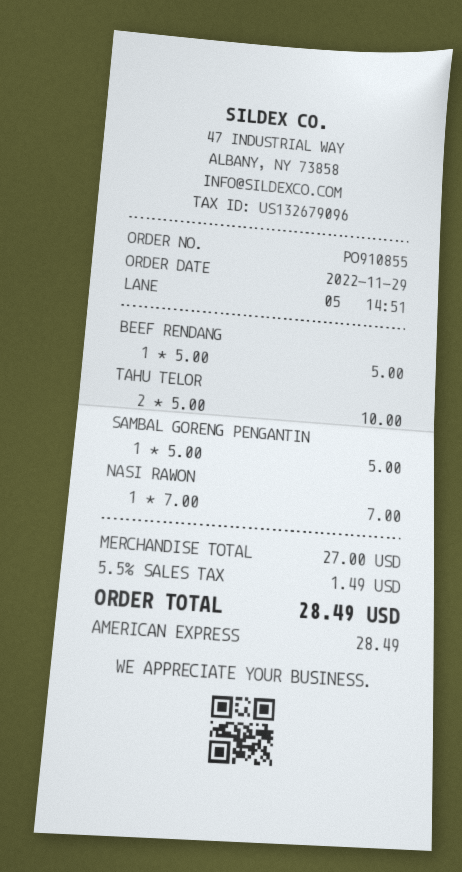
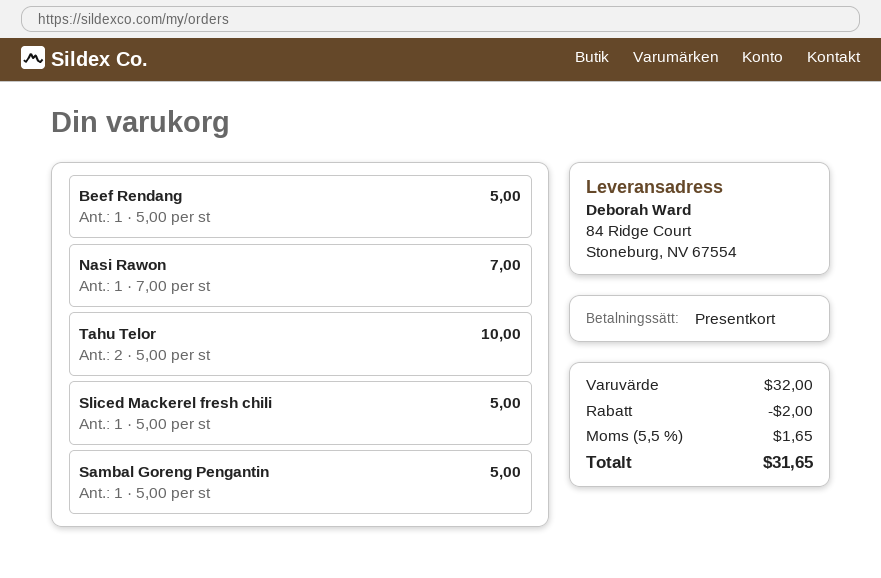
payment method: American Express -> gift card
Sliced Mackerel fresh chili: none -> 1 x 5.00 = 5.00
subtotal: 27.00 -> 32.00
discount: none -> 2.00
tax: 5.5% = 1.49 -> 5.5% = 1.65
total: 28.49 -> 31.65

